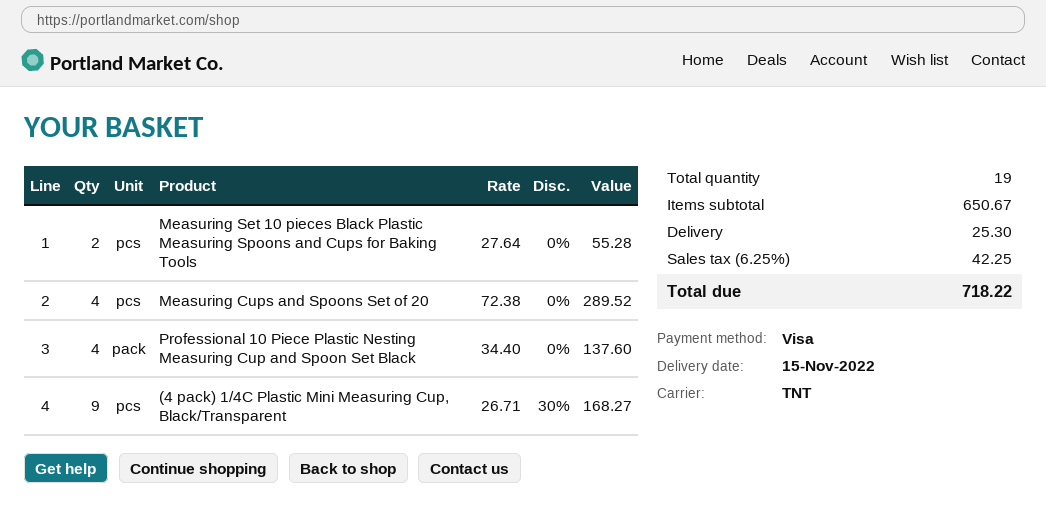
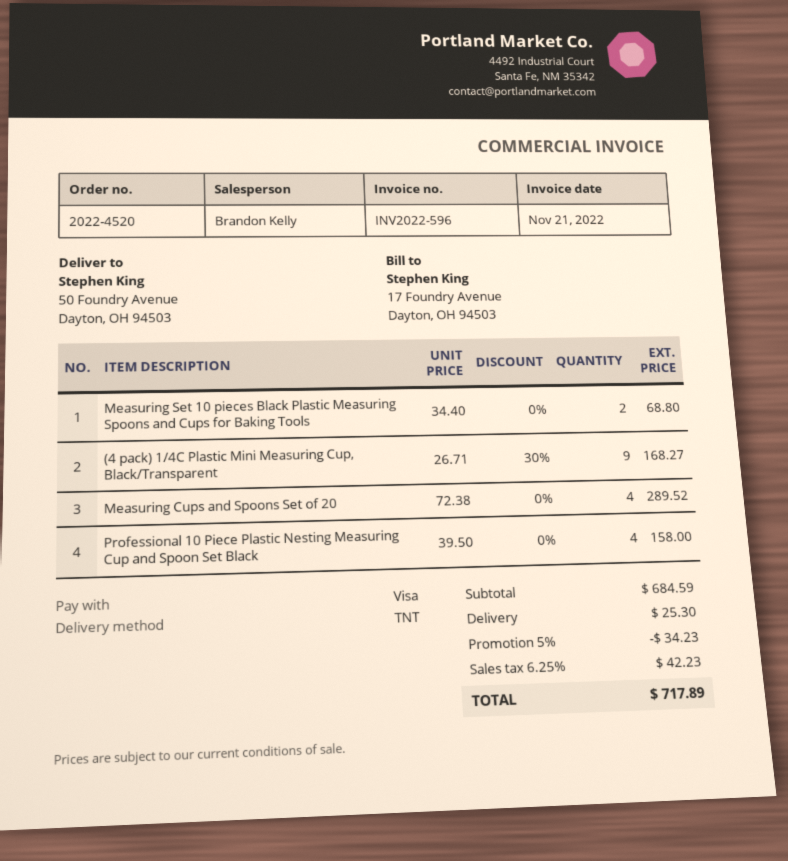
Measuring Set 10 pieces Black Plastic Measuring Spoons and Cups for Baking Tools: 2 x 27.64 = 55.28 -> 2 x 34.40 = 68.80
Professional 10 Piece Plastic Nesting Measuring Cup and Spoon Set Black: 4 x 34.40 = 137.60 -> 4 x 39.50 = 158.00
subtotal: 650.67 -> 684.59
discount: none -> 5% = 34.23
tax: 6.25% = 42.25 -> 6.25% = 42.23
total: 718.22 -> 717.89

